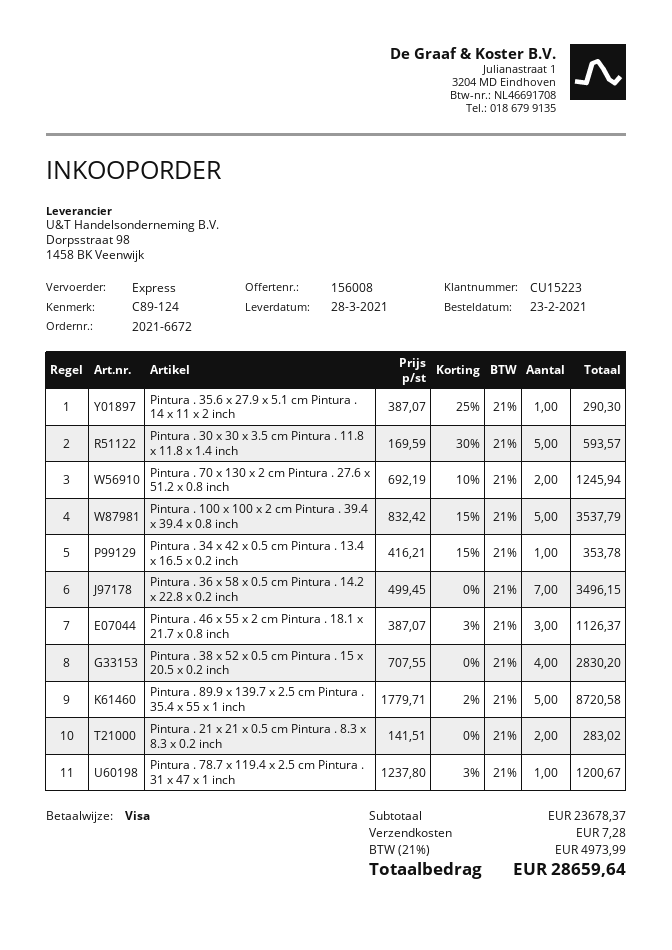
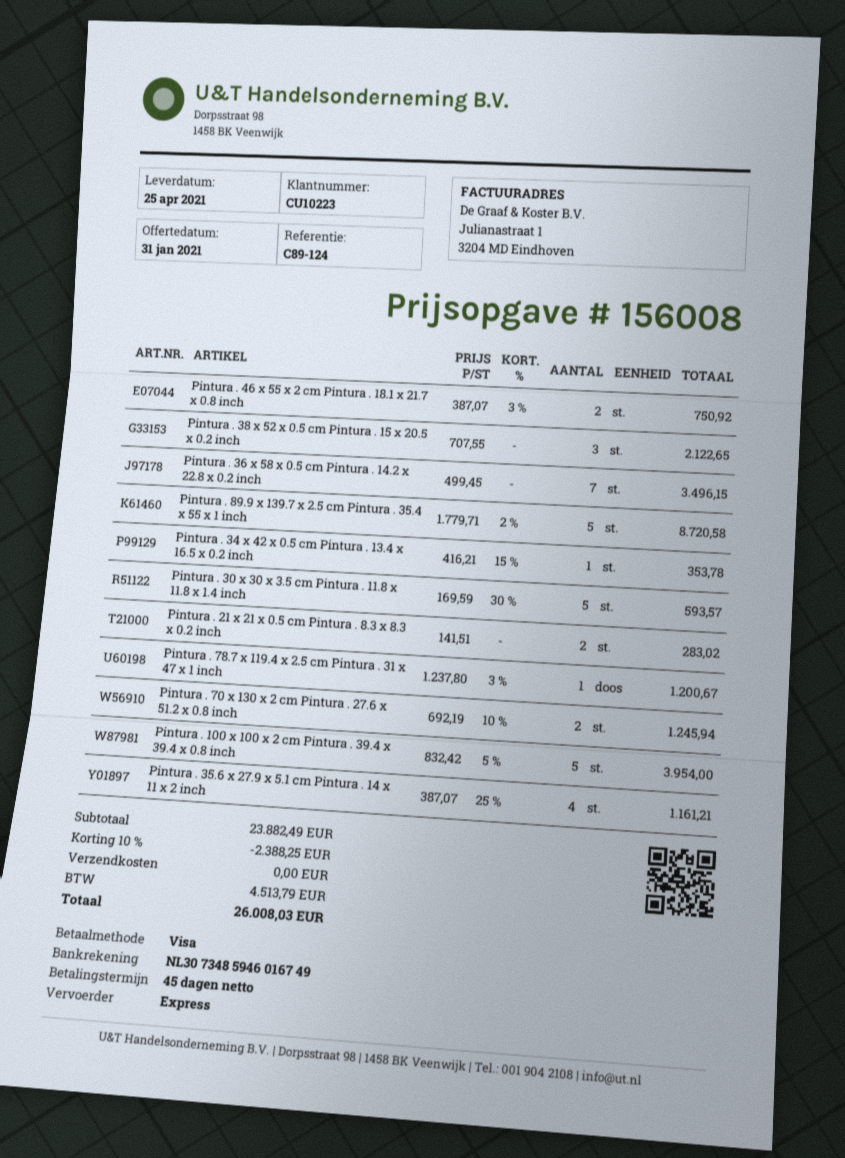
delivery date: 2021-03-28 -> 2021-04-25
customer number: CU15223 -> CU10223
Pintura . 35.6 x 27.9 x 5.1 cm Pintura . 14 x 11 x 2 inch: 1 x 387.07 - 25% = 290.30 -> 4 x 387.07 - 25% = 1161.21
Pintura . 100 x 100 x 2 cm Pintura . 39.4 x 39.4 x 0.8 inch: 5 x 832.42 - 15% = 3537.79 -> 5 x 832.42 - 5% = 3954.00
Pintura . 46 x 55 x 2 cm Pintura . 18.1 x 21.7 x 0.8 inch: 3 x 387.07 - 3% = 1126.37 -> 2 x 387.07 - 3% = 750.92
Pintura . 38 x 52 x 0.5 cm Pintura . 15 x 20.5 x 0.2 inch: 4 x 707.55 = 2830.20 -> 3 x 707.55 = 2122.65
subtotal: 23678.37 -> 23882.49
discount: none -> 10% = 2388.25
shipping: 7.28 -> 0.00
tax: 4973.99 -> 4513.79
total: 28659.64 -> 26008.03

